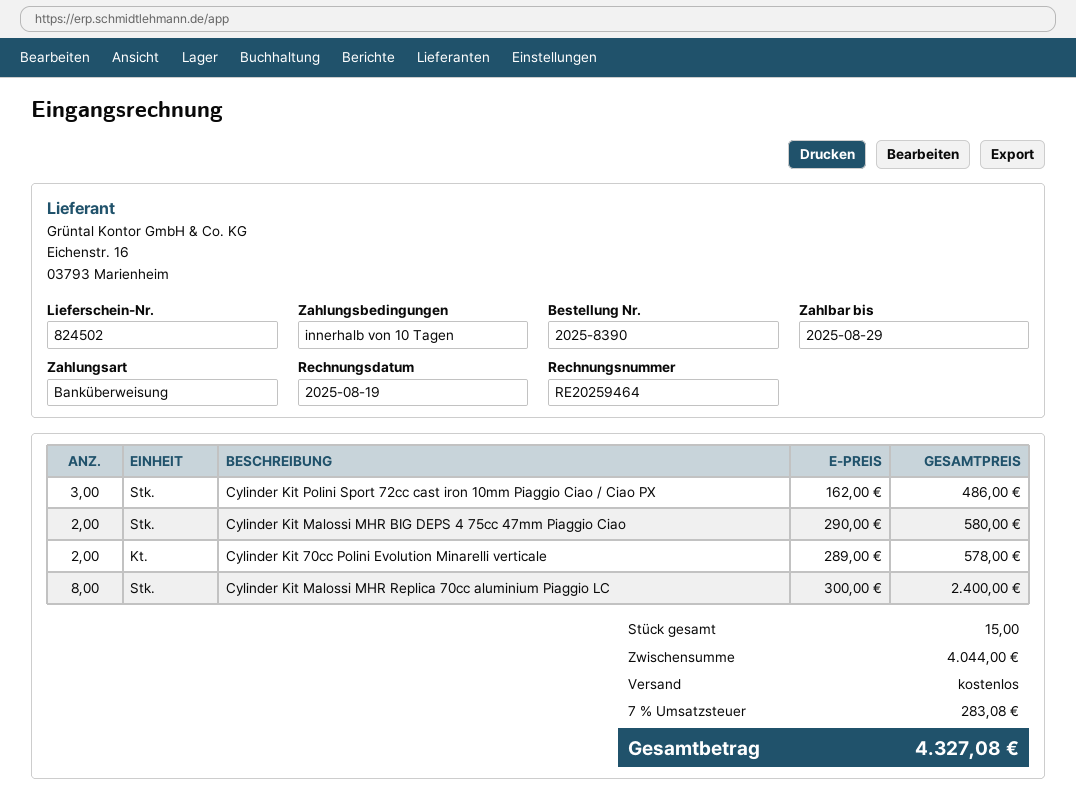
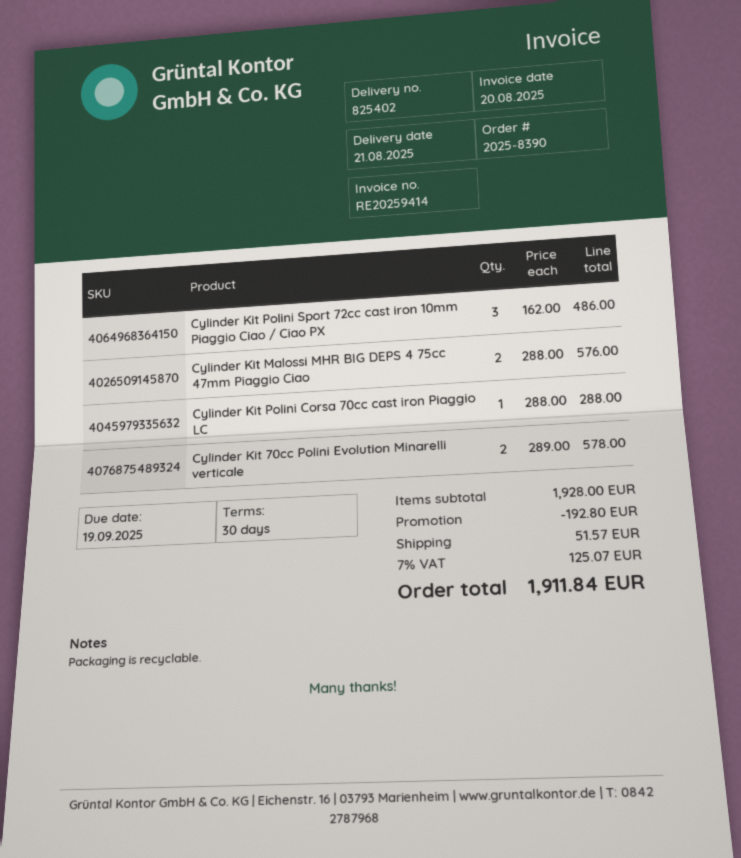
delivery note number: 824502 -> 825402
invoice number: RE20259464 -> RE20259414
invoice date: 2025-08-19 -> 2025-08-20
payment terms: 10 days -> 30 days
due date: 2025-08-29 -> 2025-09-19
Cylinder Kit Malossi MHR BIG DEPS 4 75cc 47mm Piaggio Ciao: 2 x 290.00 = 580.00 -> 2 x 288.00 = 576.00
Cylinder Kit Malossi MHR Replica 70cc aluminium Piaggio LC: 8 x 300.00 = 2400.00 -> none
Cylinder Kit Polini Corsa 70cc cast iron Piaggio LC: none -> 1 x 288.00 = 288.00
subtotal: 4044.00 -> 1928.00
discount: none -> 192.80
shipping: 0.00 -> 51.57
tax: 7% = 283.08 -> 7% = 125.07
total: 4327.08 -> 1911.84

